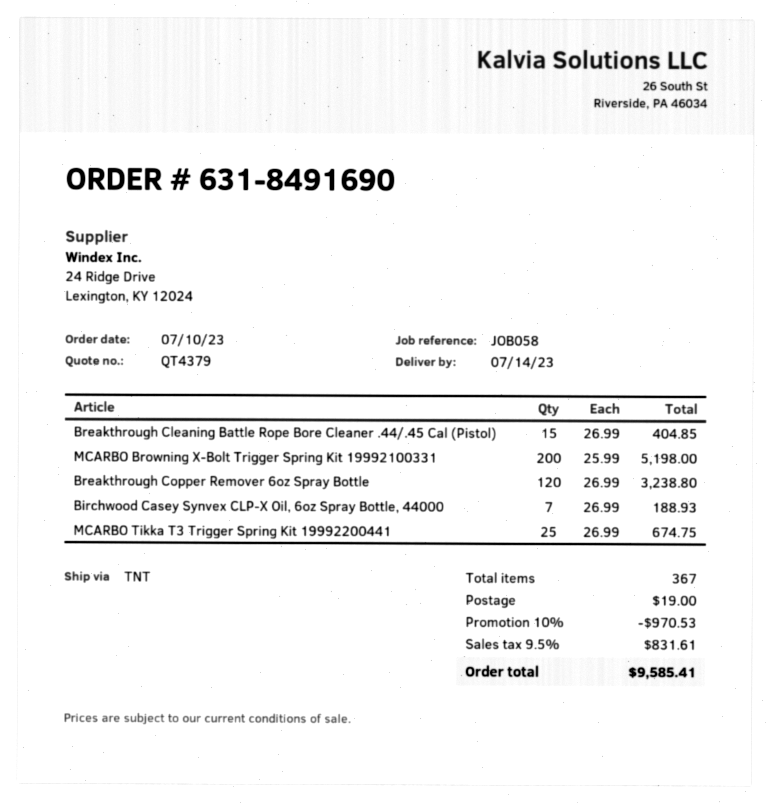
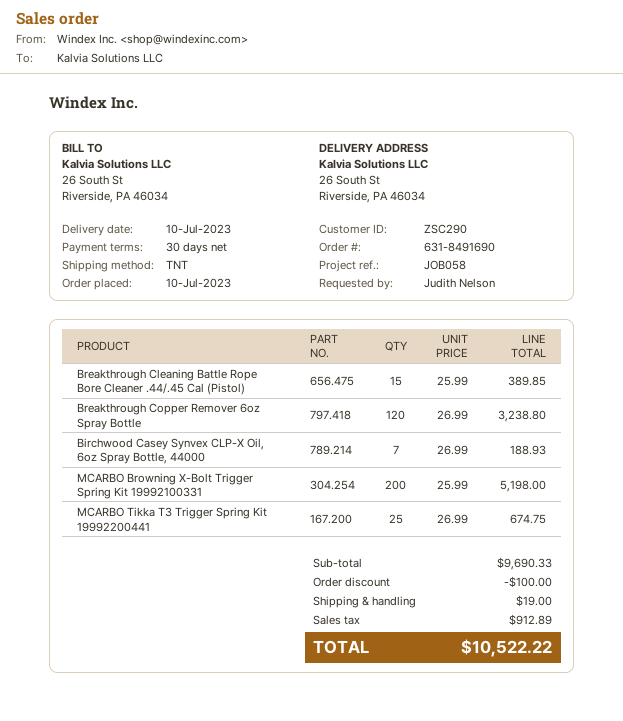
delivery date: 2023-07-14 -> 2023-07-10
Breakthrough Cleaning Battle Rope Bore Cleaner .44/.45 Cal (Pistol): 15 x 26.99 = 404.85 -> 15 x 25.99 = 389.85
discount: 970.53 -> 100.00
tax: 831.61 -> 912.89
total: 9585.41 -> 10522.22

